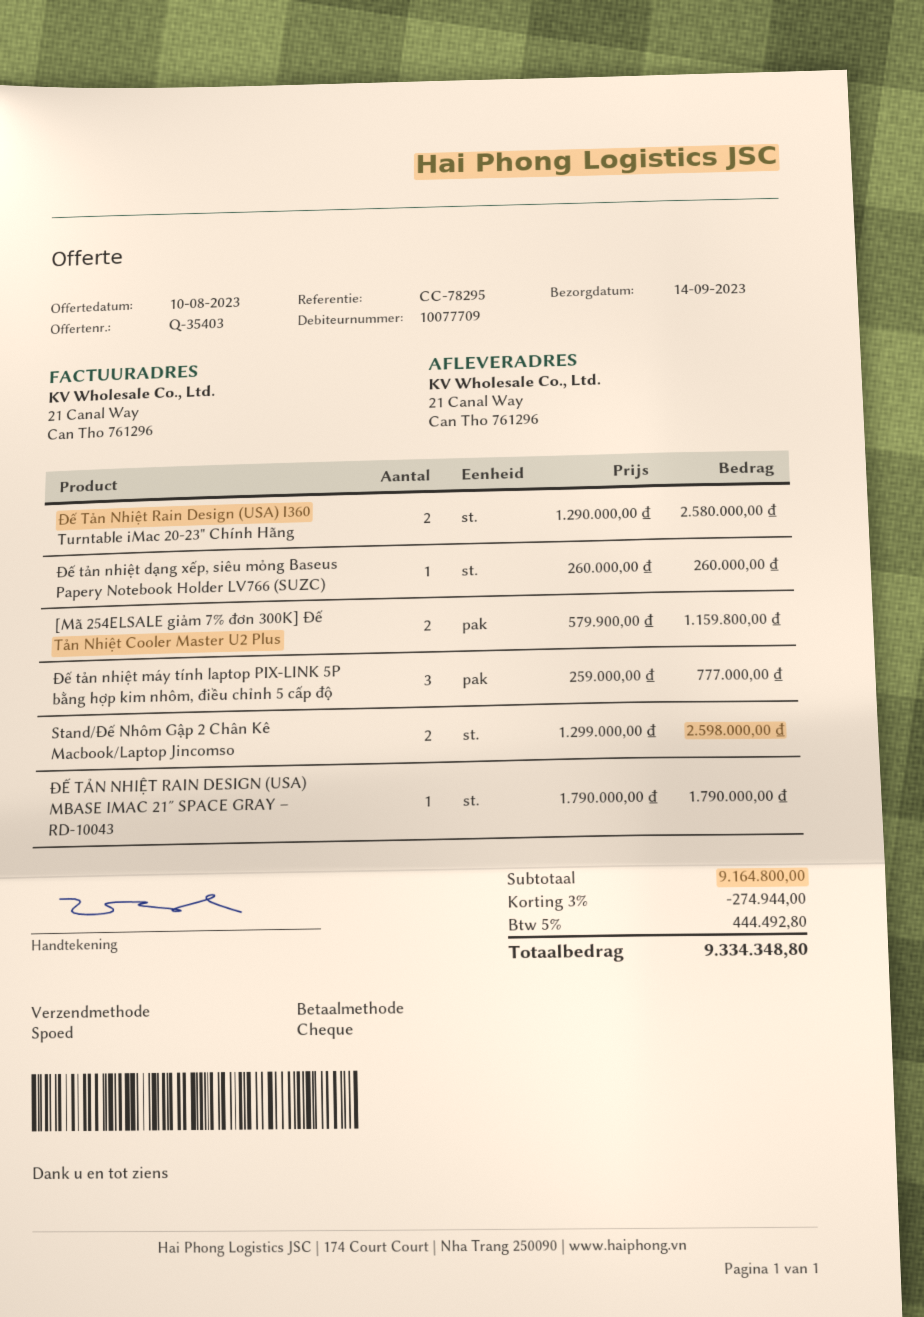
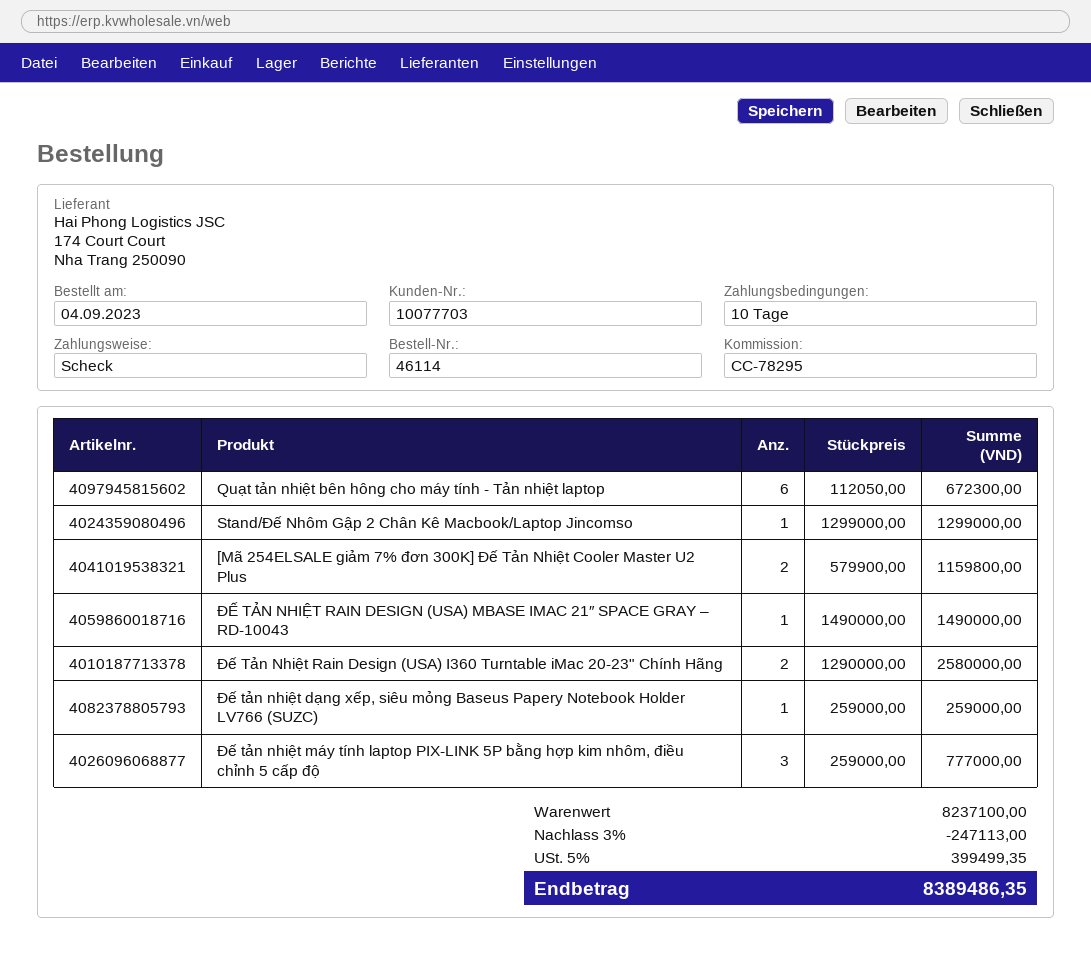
customer number: 10077709 -> 10077703
Đế tản nhiệt dạng xếp, siêu mỏng Baseus Papery Notebook Holder LV766 (SUZC): 1 x 260000.00 = 260000.00 -> 1 x 259000.00 = 259000.00
Stand/Đế Nhôm Gập 2 Chân Kê Macbook/Laptop Jincomso: 2 x 1299000.00 = 2598000.00 -> 1 x 1299000.00 = 1299000.00
ĐẾ TẢN NHIỆT RAIN DESIGN (USA) MBASE IMAC 21″ SPACE GRAY – RD-10043: 1 x 1790000.00 = 1790000.00 -> 1 x 1490000.00 = 1490000.00
Quạt tản nhiệt bên hông cho máy tính - Tản nhiệt laptop: none -> 6 x 112050.00 = 672300.00
subtotal: 9164800.00 -> 8237100.00
discount: 3% = 274944.00 -> 3% = 247113.00
tax: 5% = 444492.80 -> 5% = 399499.35
total: 9334348.80 -> 8389486.35

